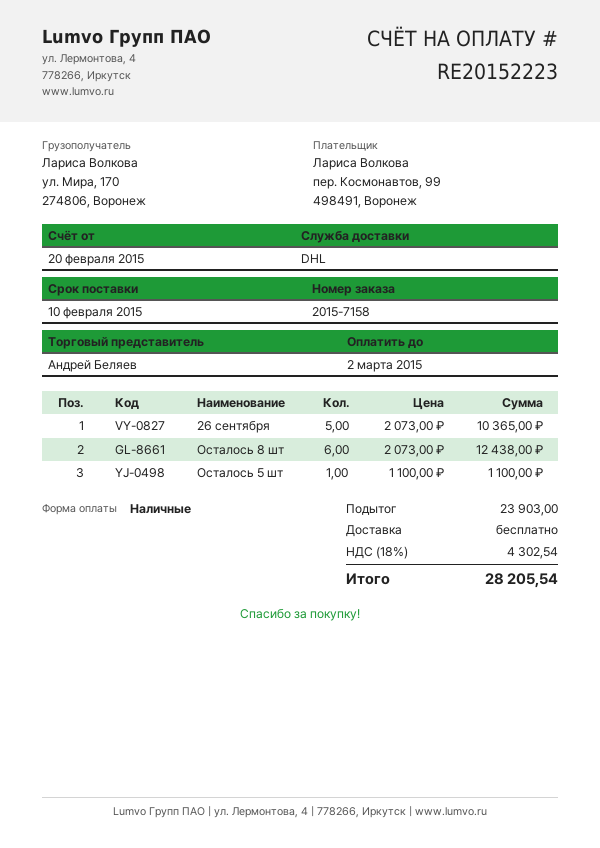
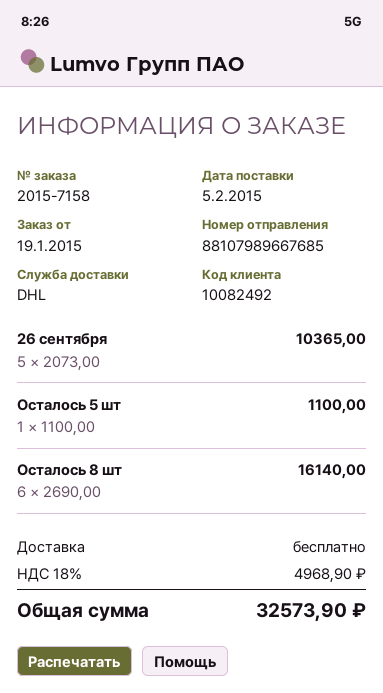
delivery date: 2015-02-10 -> 2015-02-05
Осталось 8 шт: 6 x 2073.00 = 12438.00 -> 6 x 2690.00 = 16140.00
tax: 18% = 4302.54 -> 18% = 4968.90
total: 28205.54 -> 32573.90

